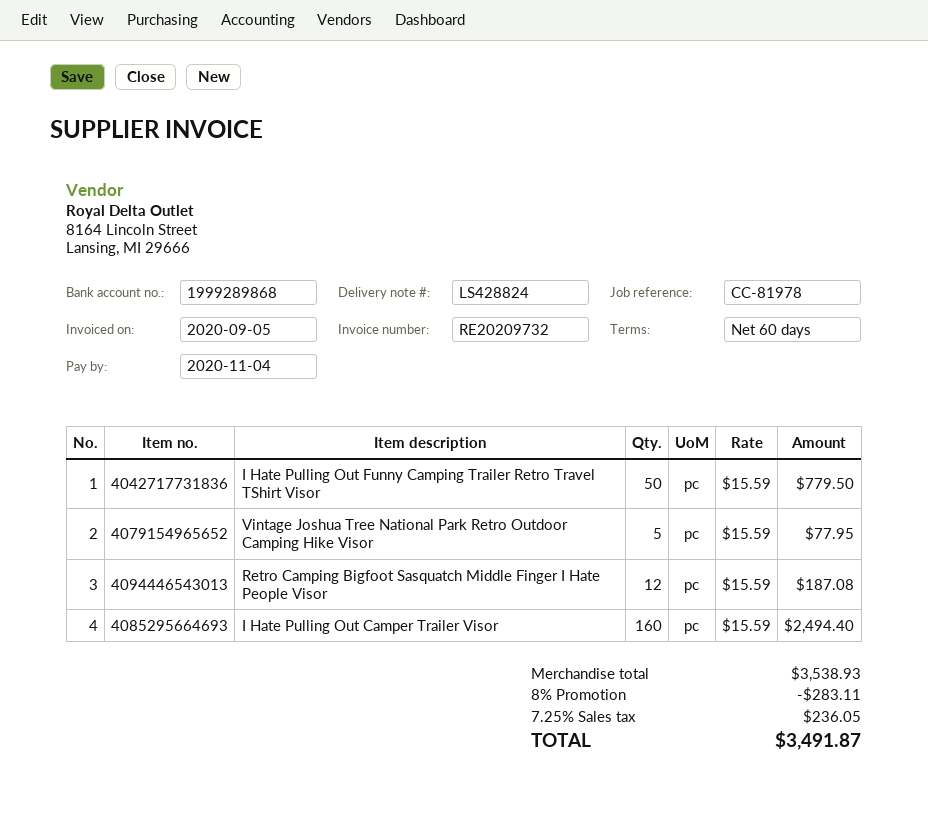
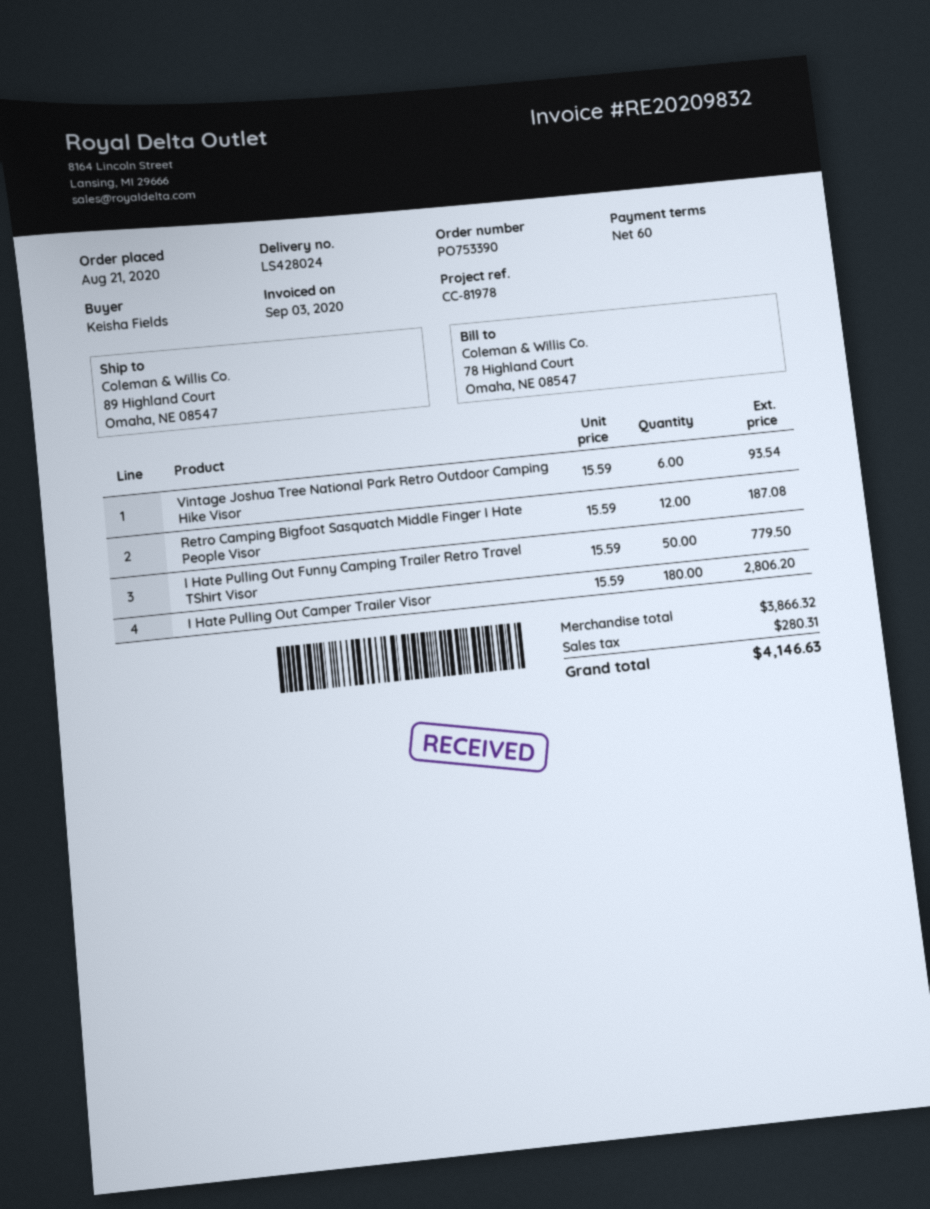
delivery note number: LS428824 -> LS428024
invoice number: RE20209732 -> RE20209832
invoice date: 2020-09-05 -> 2020-09-03
Vintage Joshua Tree National Park Retro Outdoor Camping Hike Visor: 5 x 15.59 = 77.95 -> 6 x 15.59 = 93.54
I Hate Pulling Out Camper Trailer Visor: 160 x 15.59 = 2494.40 -> 180 x 15.59 = 2806.20
subtotal: 3538.93 -> 3866.32
discount: 8% = 283.11 -> none
tax: 236.05 -> 280.31
total: 3491.87 -> 4146.63

